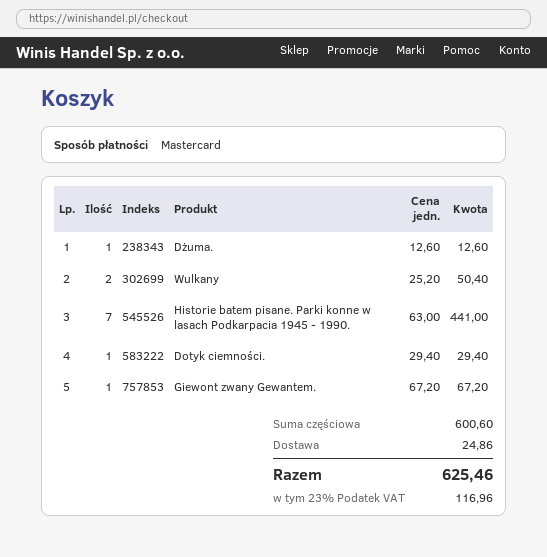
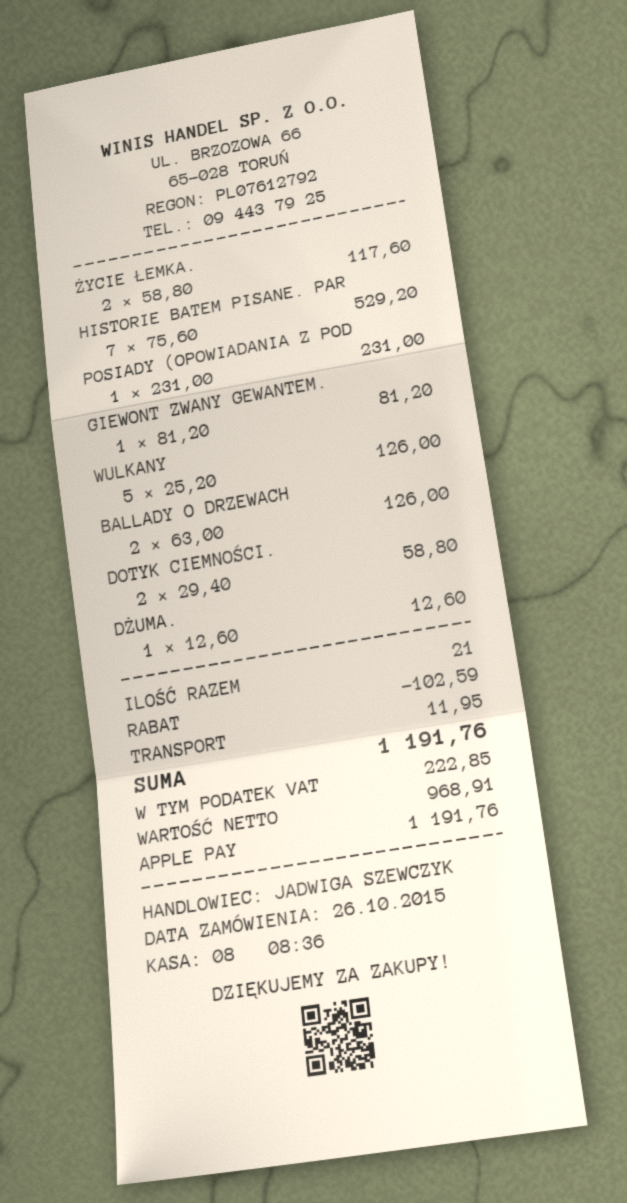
payment method: Mastercard -> Apple Pay
Wulkany: 2 x 25.20 = 50.40 -> 5 x 25.20 = 126.00
Historie batem pisane. Parki konne w lasach Podkarpacia 1945 - 1990.: 7 x 63.00 = 441.00 -> 7 x 75.60 = 529.20
Dotyk ciemności.: 1 x 29.40 = 29.40 -> 2 x 29.40 = 58.80
Giewont zwany Gewantem.: 1 x 67.20 = 67.20 -> 1 x 81.20 = 81.20
ŻYCIE ŁEMKA.: none -> 2 x 58.80 = 117.60
POSIADY (OPOWIADANIA Z POD: none -> 1 x 231.00 = 231.00
BALLADY O DRZEWACH: none -> 2 x 63.00 = 126.00
discount: none -> 102.59
shipping: 24.86 -> 11.95
tax: 116.96 -> 222.85
total: 625.46 -> 1191.76

